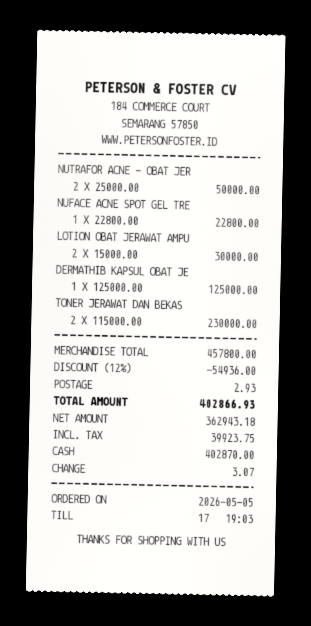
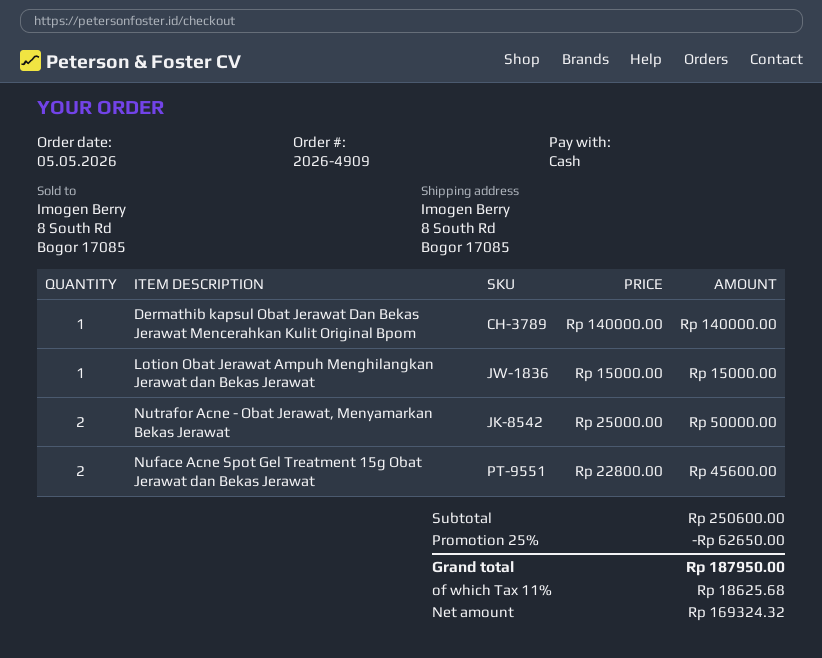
NUFACE ACNE SPOT GEL TRE: 1 x 22800.00 = 22800.00 -> 2 x 22800.00 = 45600.00
LOTION OBAT JERAWAT AMPU: 2 x 15000.00 = 30000.00 -> 1 x 15000.00 = 15000.00
DERMATHIB KAPSUL OBAT JE: 1 x 125000.00 = 125000.00 -> 1 x 140000.00 = 140000.00
TONER JERAWAT DAN BEKAS: 2 x 115000.00 = 230000.00 -> none
subtotal: 457800.00 -> 250600.00
discount: 12% = 54936.00 -> 25% = 62650.00
shipping: 2.93 -> none
net: 362943.18 -> 169324.32
tax: 39923.75 -> 18625.68
total: 402866.93 -> 187950.00

